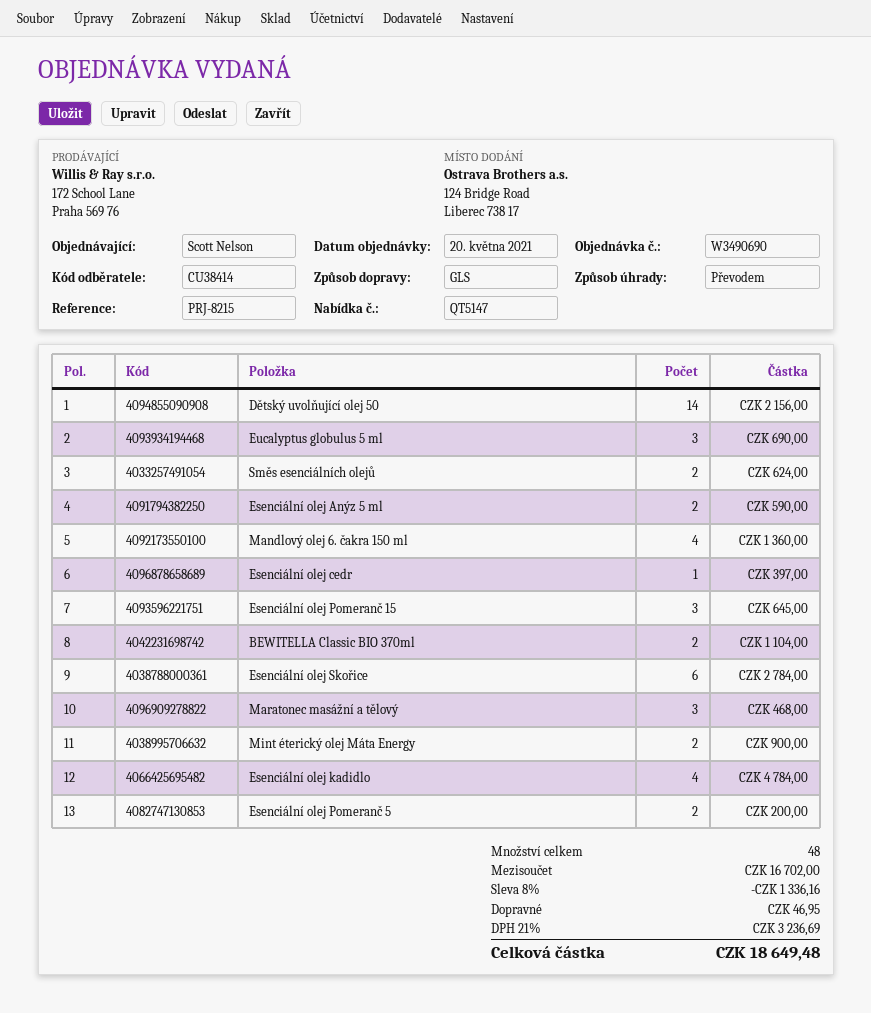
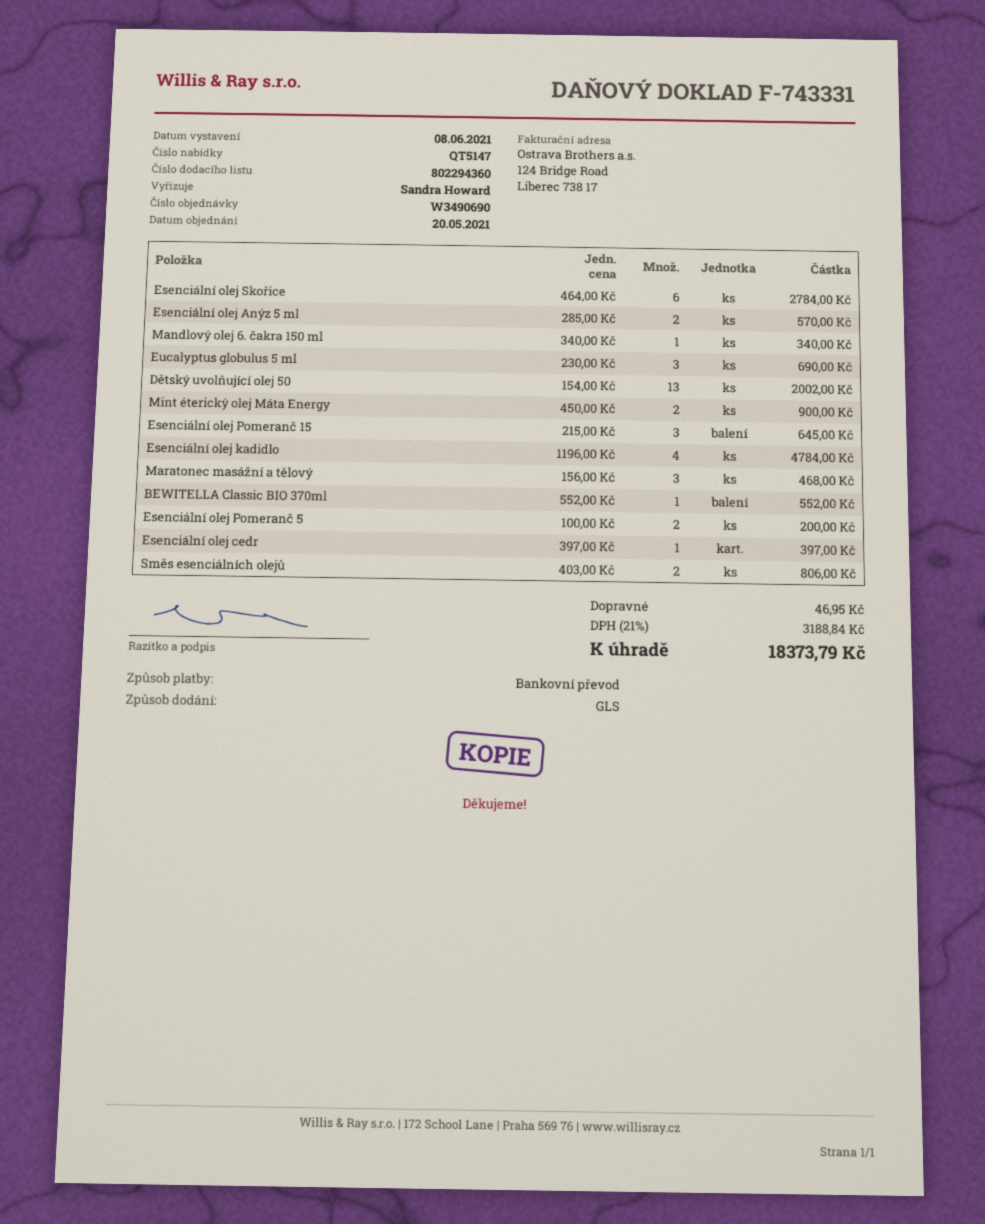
Dětský uvolňující olej 50: 14 for 2156.00 -> 13 for 2002.00
Směs esenciálních olejů: 2 for 624.00 -> 2 for 806.00
Esenciální olej Anýz 5 ml: 2 for 590.00 -> 2 for 570.00
Mandlový olej 6. čakra 150 ml: 4 for 1360.00 -> 1 for 340.00
BEWITELLA Classic BIO 370ml: 2 for 1104.00 -> 1 for 552.00
discount: 8% = 1336.16 -> none
tax: 21% = 3236.69 -> 21% = 3188.84
total: 18649.48 -> 18373.79

